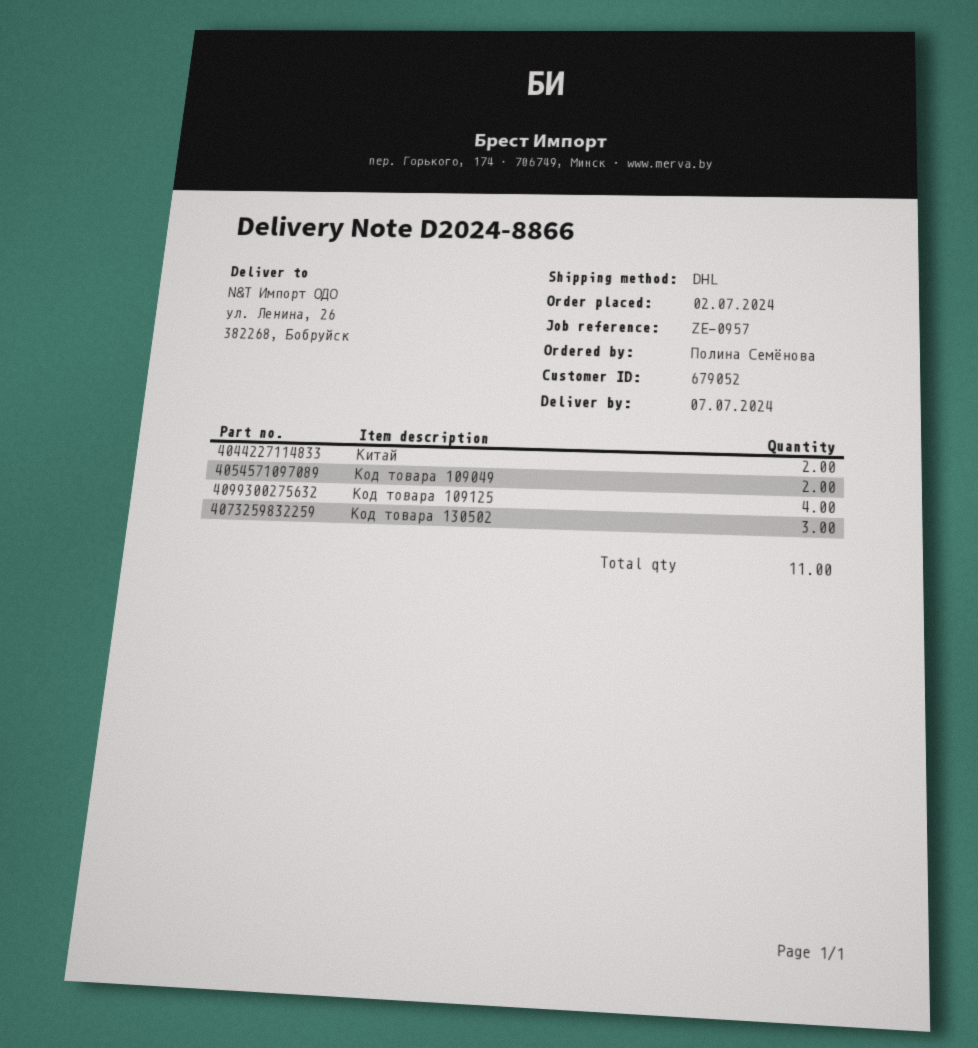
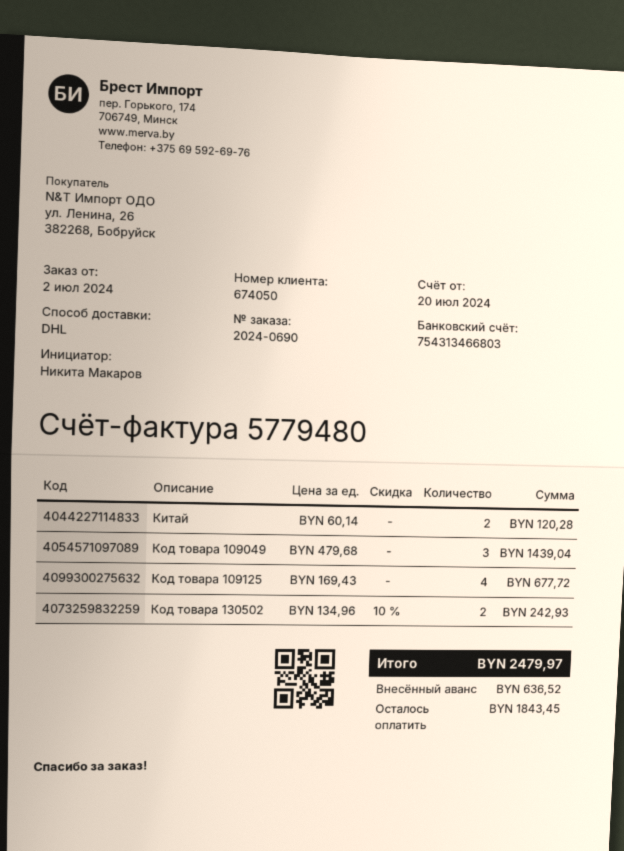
customer number: 679052 -> 674050
ordered by: Полина Семёнова -> Никита Макаров
Код товара 109049: 2 -> 3
Код товара 130502: 3 -> 2

